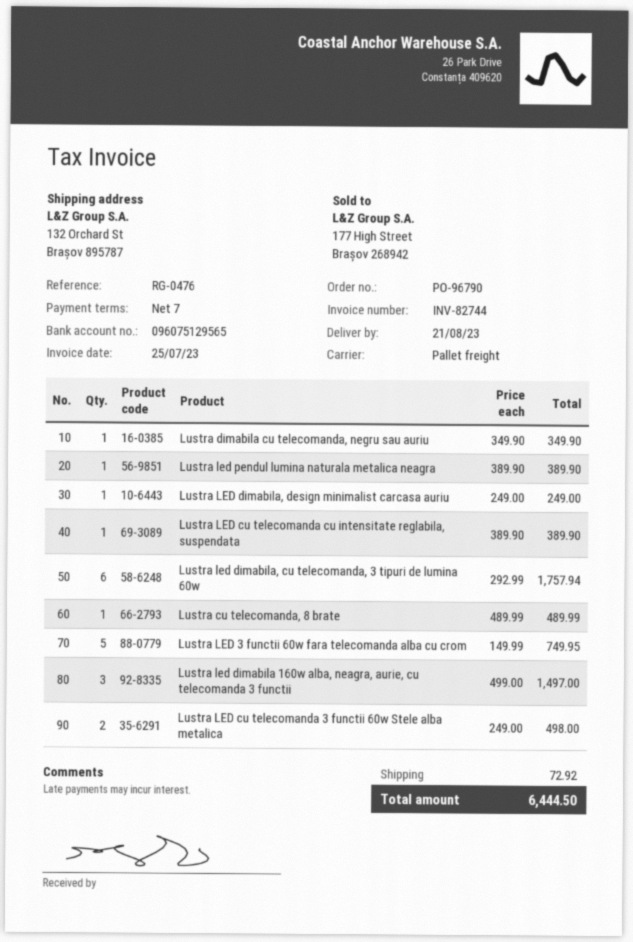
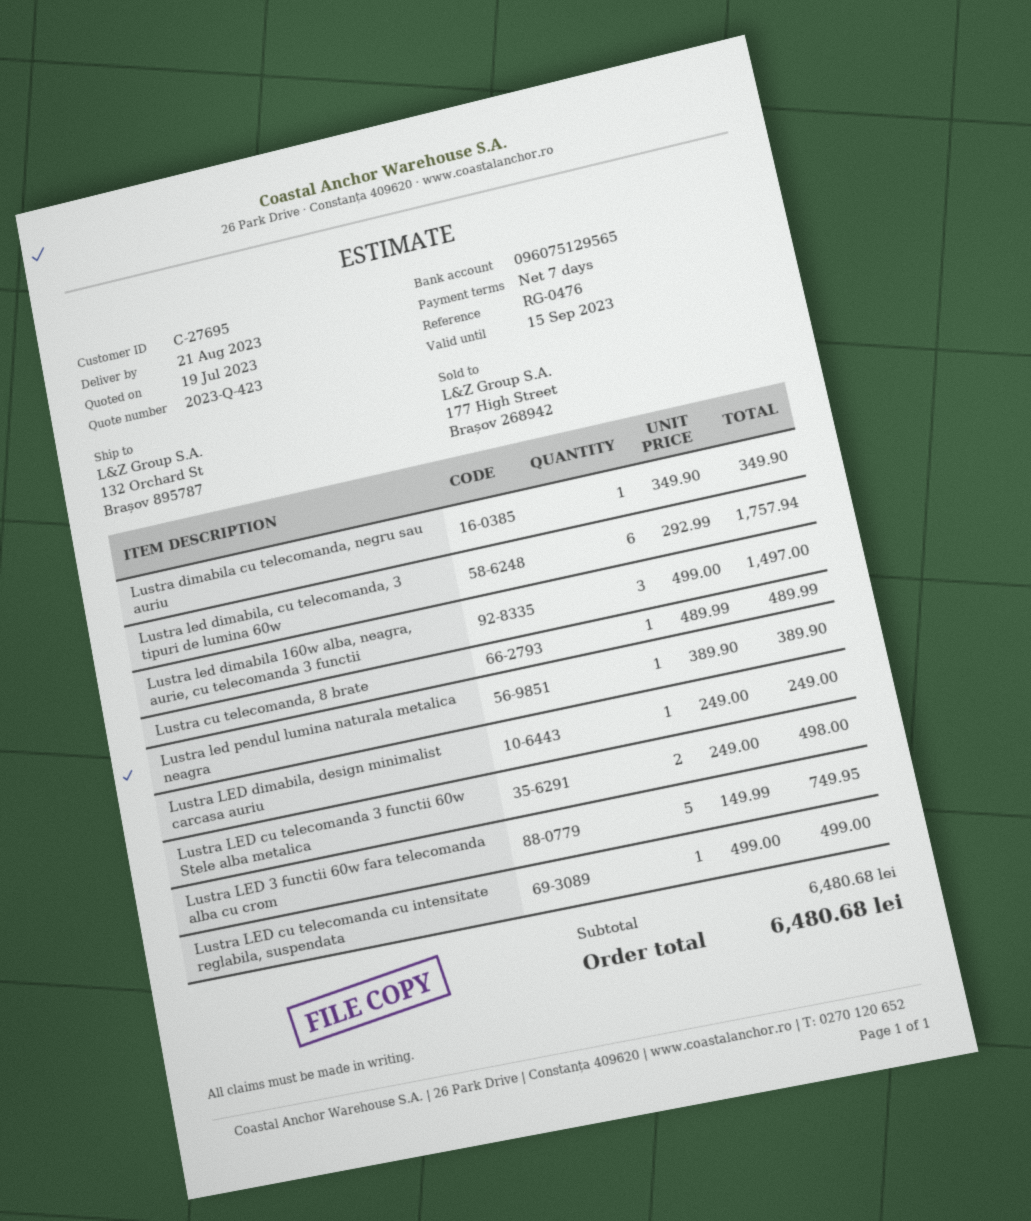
Lustra LED cu telecomanda cu intensitate reglabila, suspendata: 1 x 389.90 = 389.90 -> 1 x 499.00 = 499.00
shipping: 72.92 -> none
total: 6444.50 -> 6480.68

